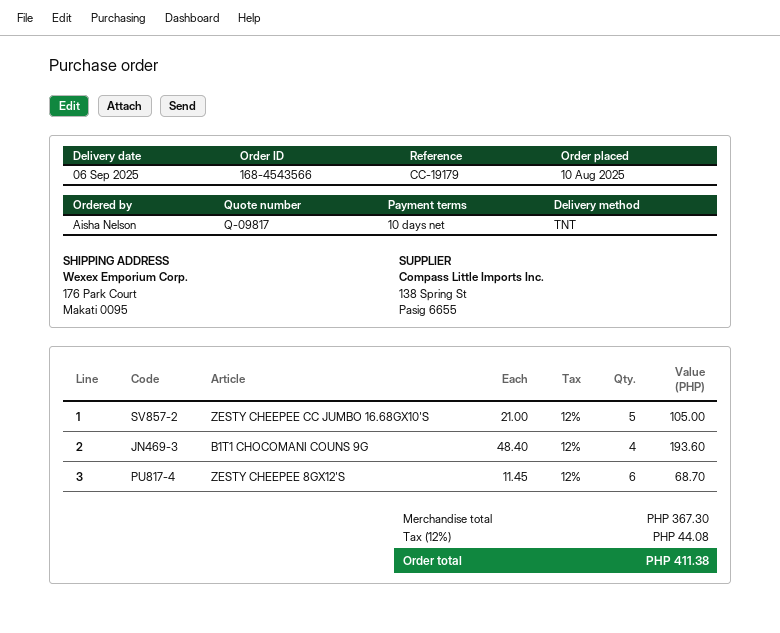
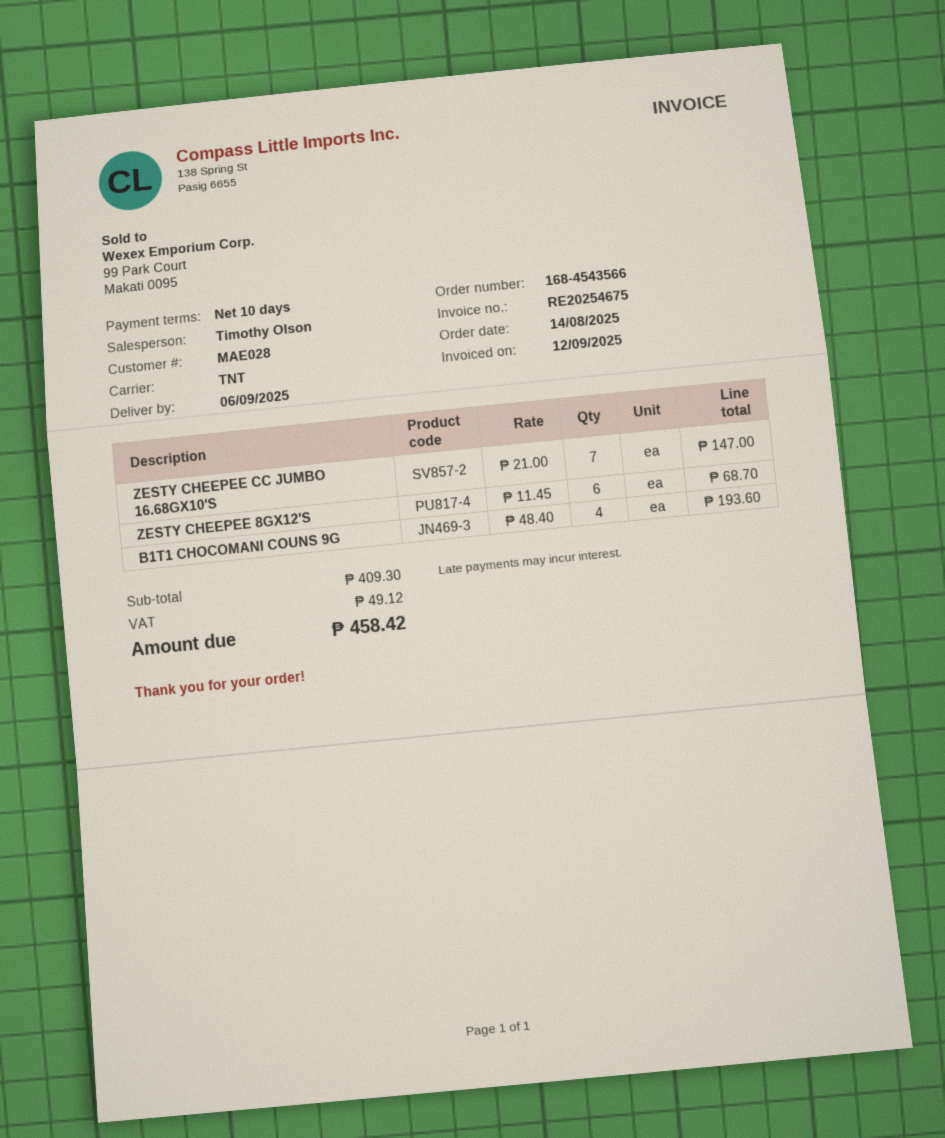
order date: 2025-08-10 -> 2025-08-14
ZESTY CHEEPEE CC JUMBO 16.68GX10'S: 5 x 21.00 = 105.00 -> 7 x 21.00 = 147.00
subtotal: 367.30 -> 409.30
tax: 44.08 -> 49.12
total: 411.38 -> 458.42

